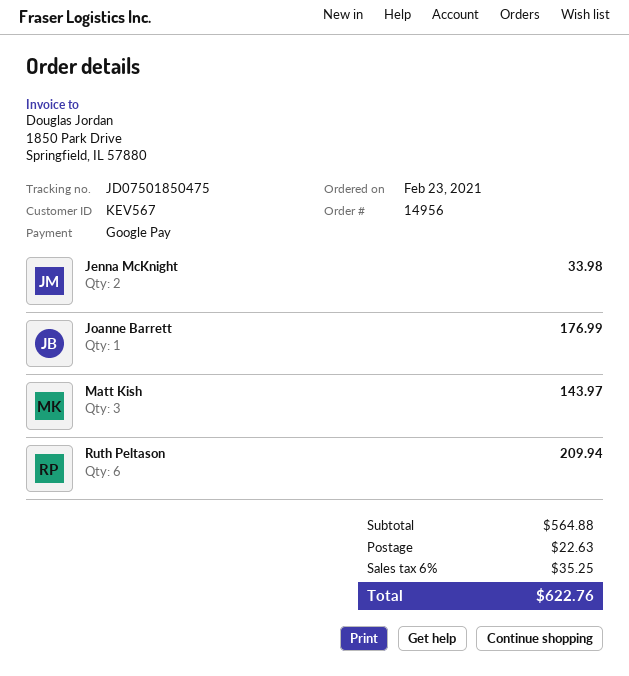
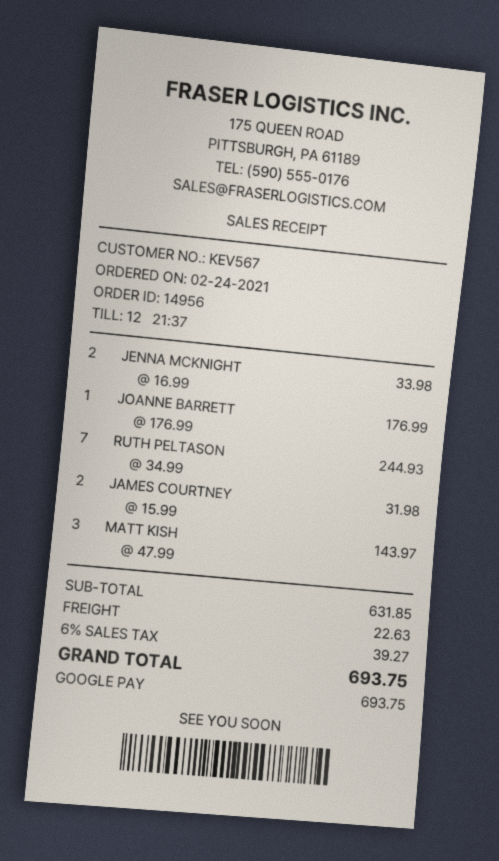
order date: 2021-02-23 -> 2021-02-24
Ruth Peltason: 6 for 209.94 -> 7 for 244.93
JAMES COURTNEY: none -> 2 for 31.98
subtotal: 564.88 -> 631.85
tax: 6% = 35.25 -> 6% = 39.27
total: 622.76 -> 693.75

